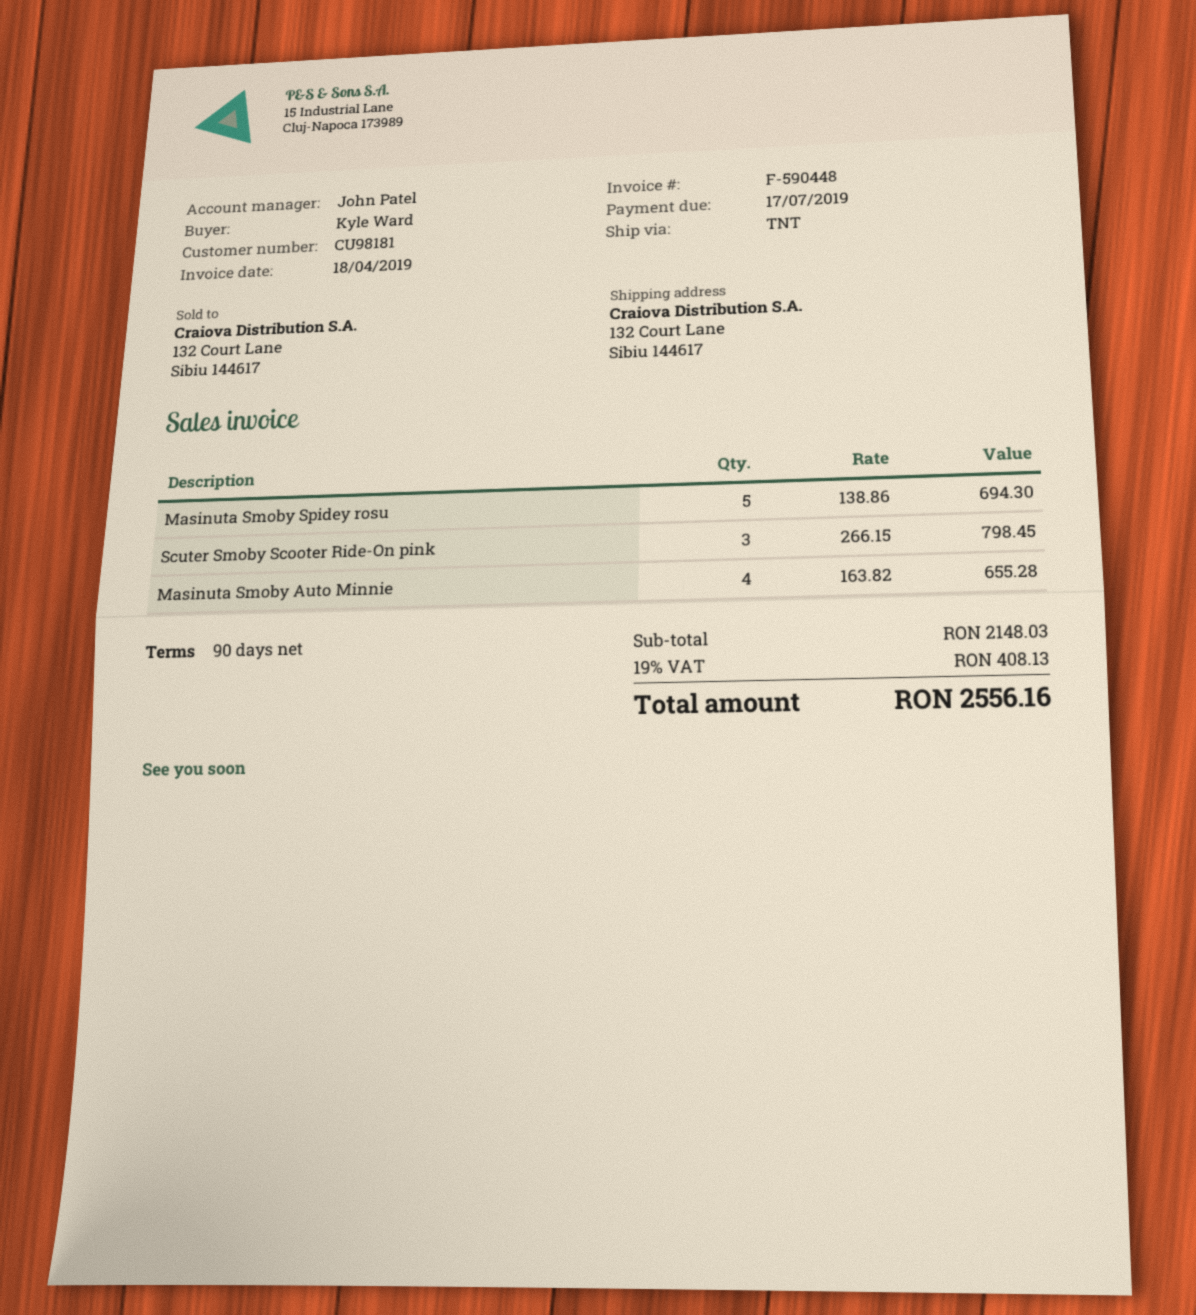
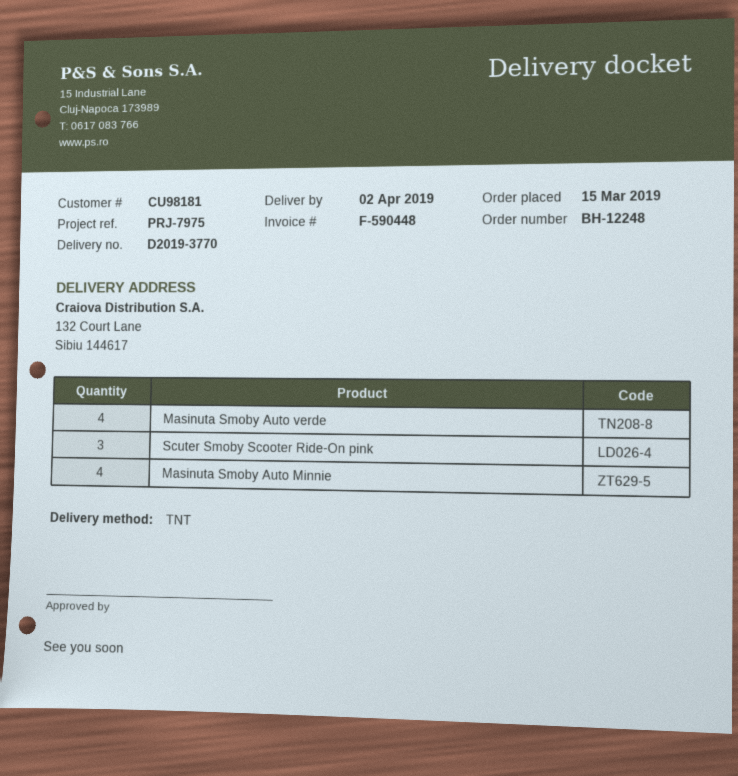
Masinuta Smoby Spidey rosu: 5 -> none
Masinuta Smoby Auto verde: none -> 4

